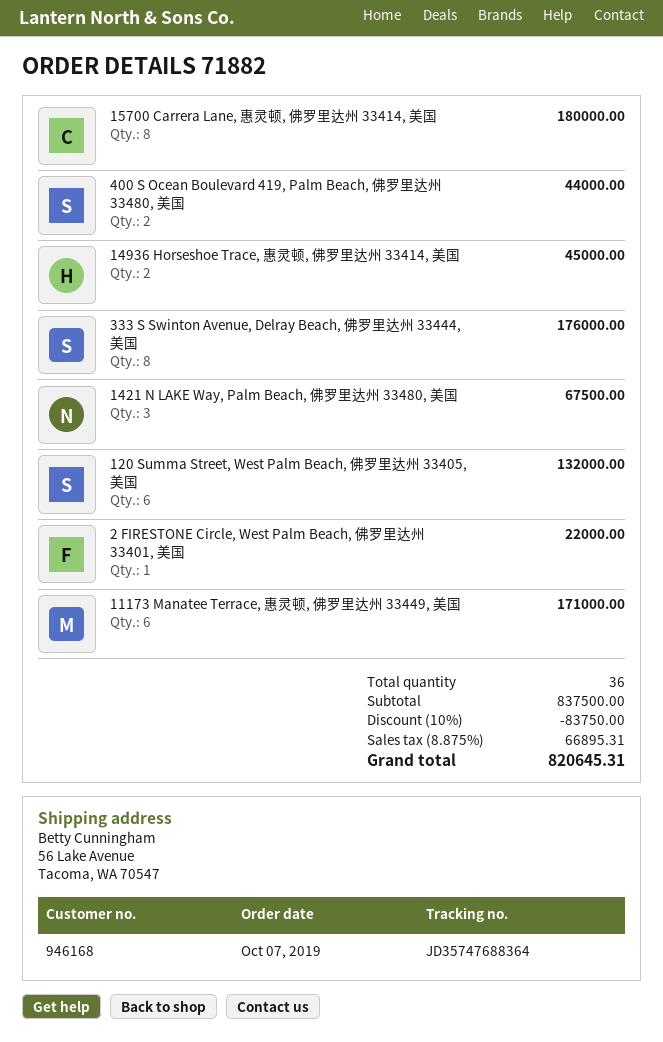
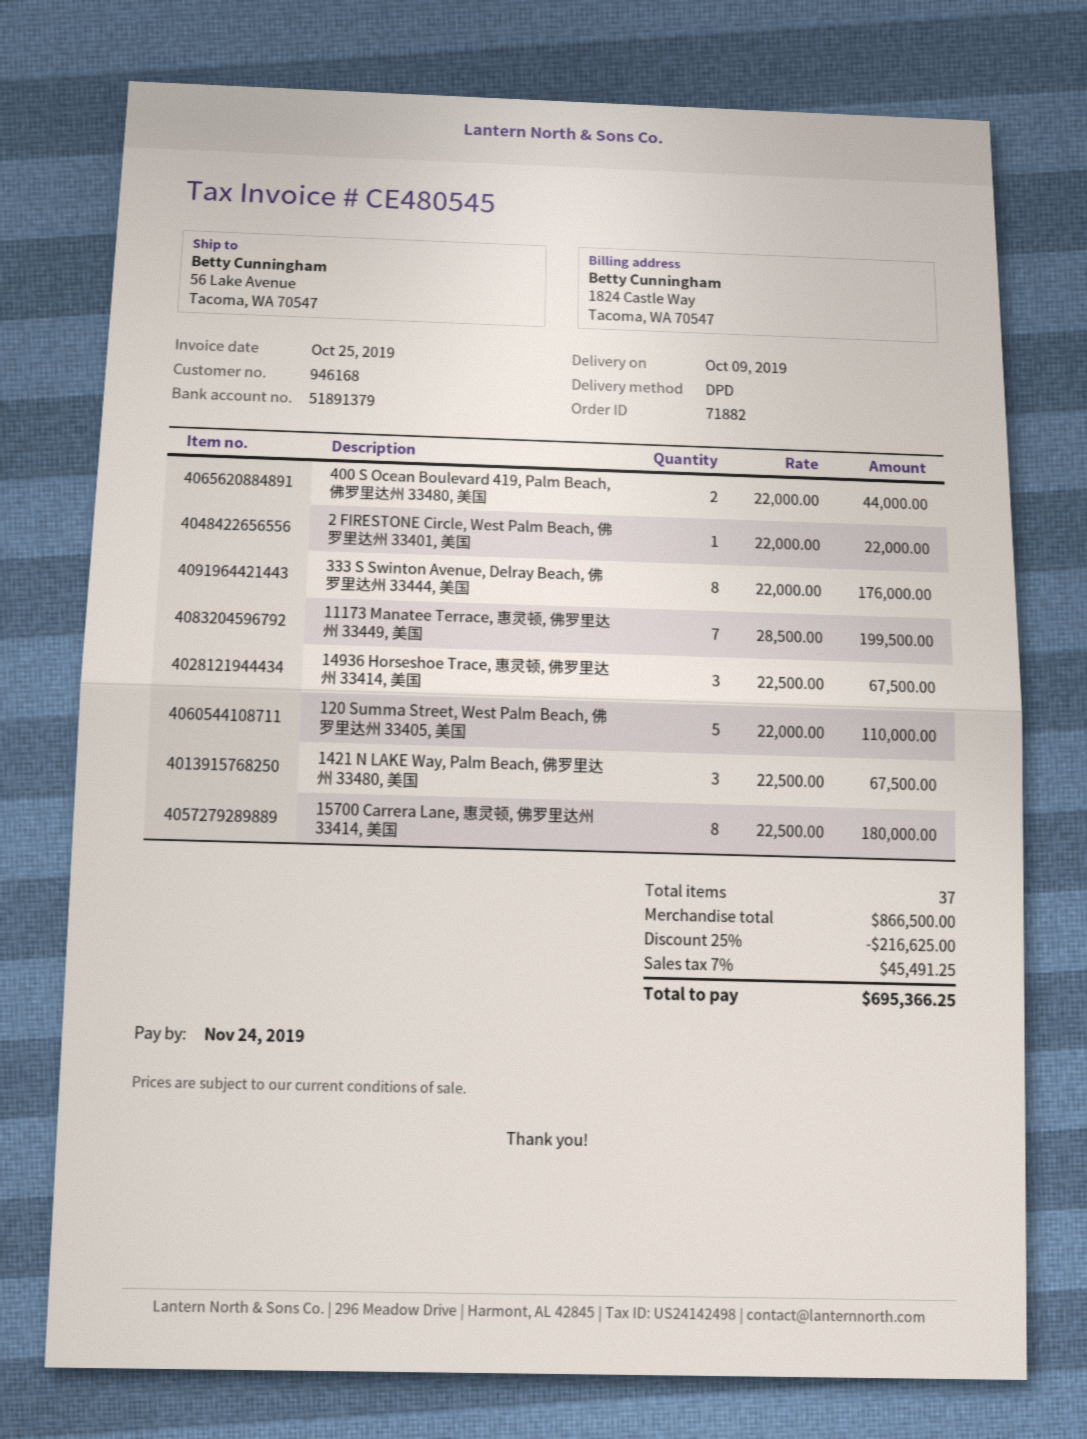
14936 Horseshoe Trace, 惠灵顿, 佛罗里达州 33414, 美国: 2 for 45000.00 -> 3 for 67500.00
120 Summa Street, West Palm Beach, 佛罗里达州 33405, 美国: 6 for 132000.00 -> 5 for 110000.00
11173 Manatee Terrace, 惠灵顿, 佛罗里达州 33449, 美国: 6 for 171000.00 -> 7 for 199500.00
total quantity: 36 -> 37
subtotal: 837500.00 -> 866500.00
discount: 10% = 83750.00 -> 25% = 216625.00
tax: 8.875% = 66895.31 -> 7% = 45491.25
total: 820645.31 -> 695366.25

